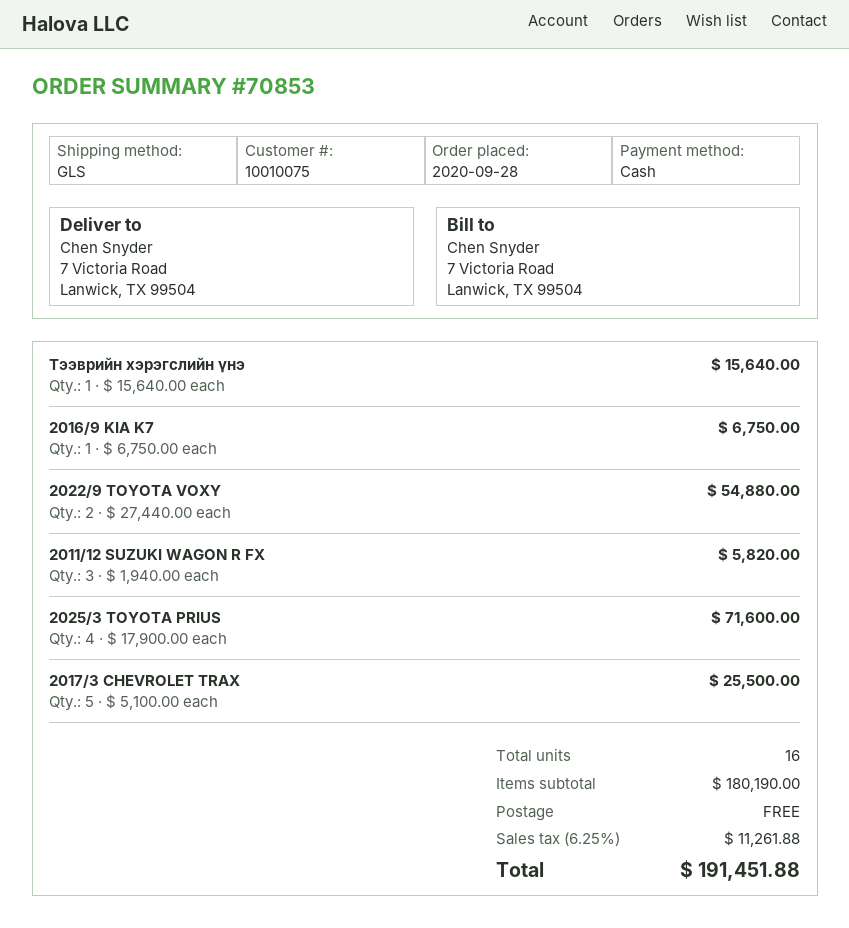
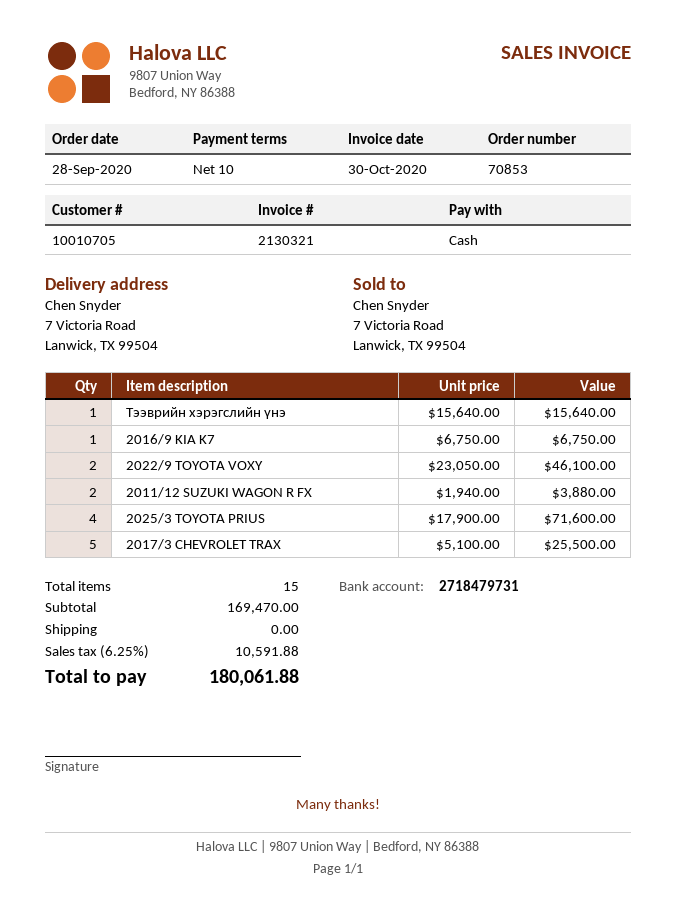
customer number: 10010075 -> 10010705
2022/9 TOYOTA VOXY: 2 x 27440.00 = 54880.00 -> 2 x 23050.00 = 46100.00
2011/12 SUZUKI WAGON R FX: 3 x 1940.00 = 5820.00 -> 2 x 1940.00 = 3880.00
total quantity: 16 -> 15
subtotal: 180190.00 -> 169470.00
tax: 6.25% = 11261.88 -> 6.25% = 10591.88
total: 191451.88 -> 180061.88

